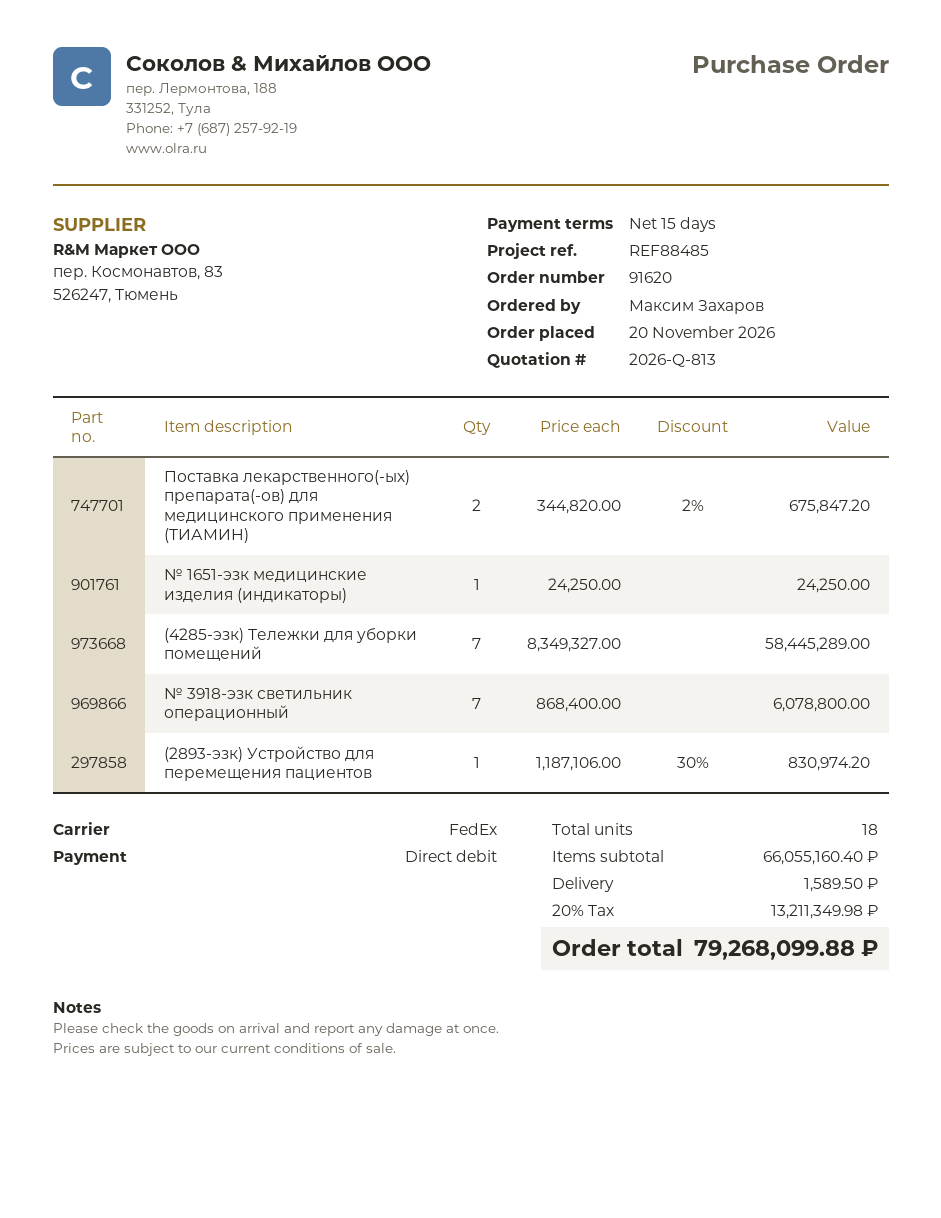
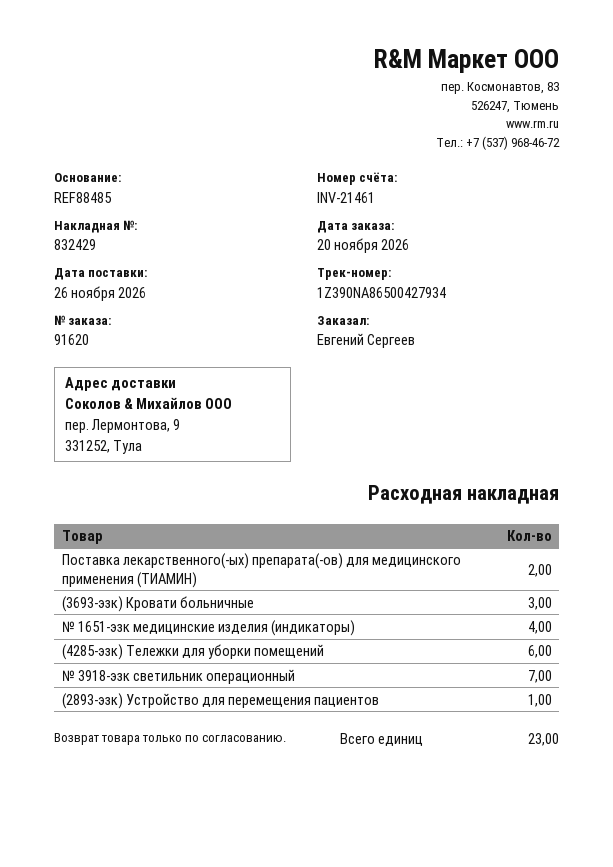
ordered by: Максим Захаров -> Евгений Сергеев
№ 1651-эзк медицинские изделия (индикаторы): 1 -> 4
(4285-эзк) Тележки для уборки помещений: 7 -> 6
(3693-эзк) Кровати больничные: none -> 3
total quantity: 18 -> 23

